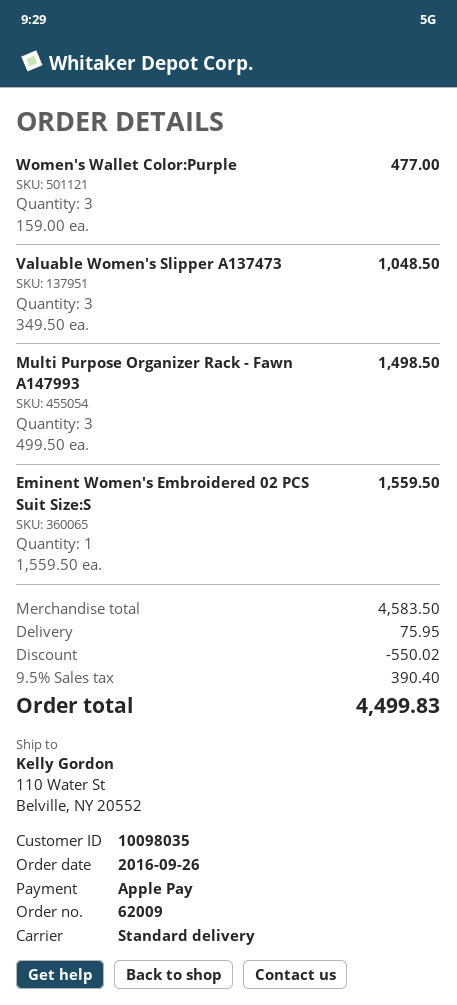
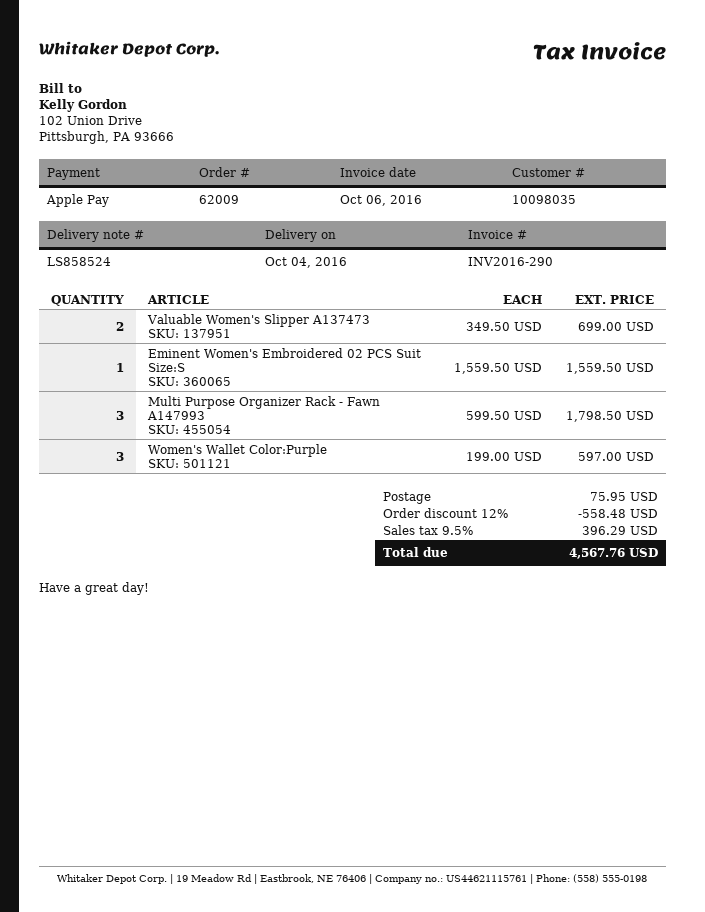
Women's Wallet Color:Purple: 3 x 159.00 = 477.00 -> 3 x 199.00 = 597.00
Valuable Women's Slipper A137473: 3 x 349.50 = 1048.50 -> 2 x 349.50 = 699.00
Multi Purpose Organizer Rack - Fawn A147993: 3 x 499.50 = 1498.50 -> 3 x 599.50 = 1798.50
discount: 550.02 -> 558.48
tax: 9.5% = 390.40 -> 9.5% = 396.29
total: 4499.83 -> 4567.76

